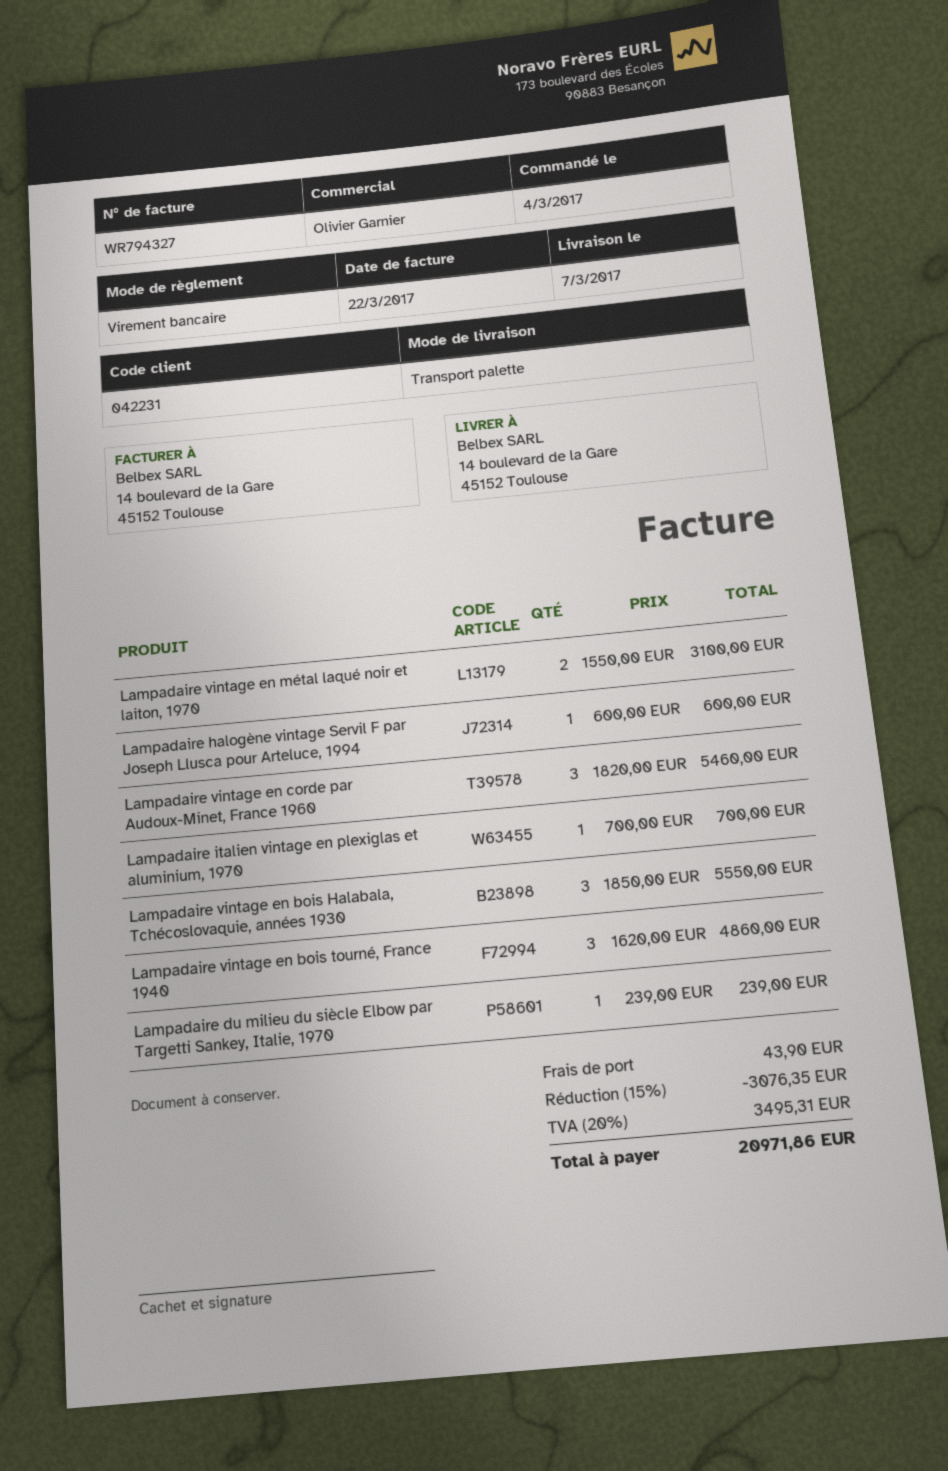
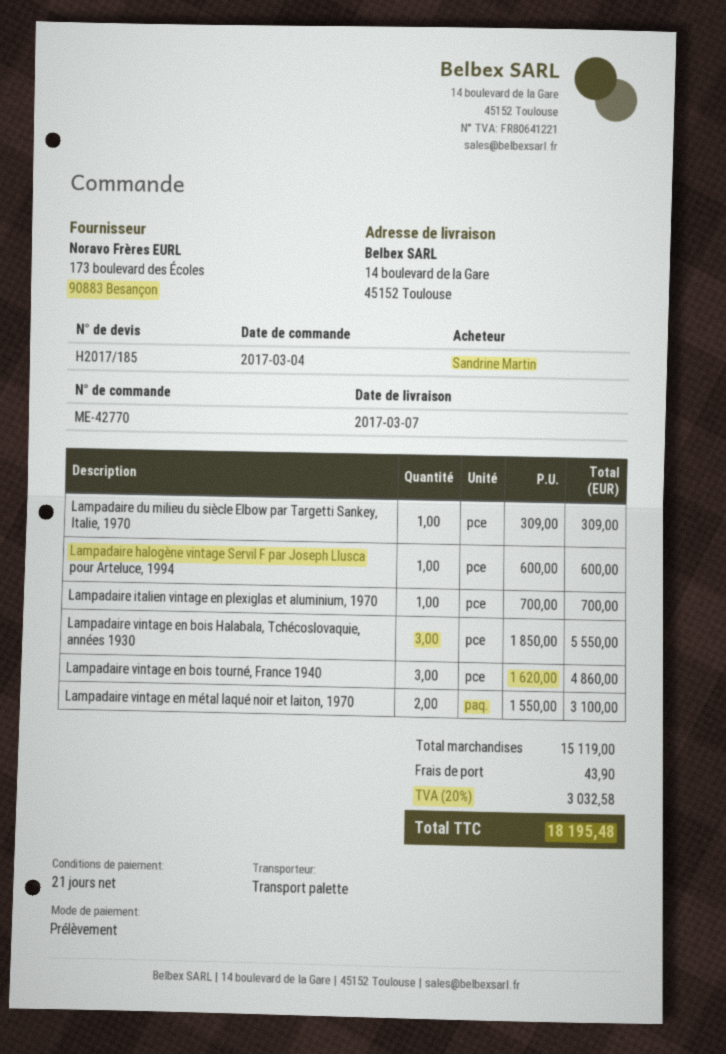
payment method: bank transfer -> direct debit
Lampadaire vintage en corde par Audoux-Minet, France 1960: 3 x 1820.00 = 5460.00 -> none
Lampadaire du milieu du siècle Elbow par Targetti Sankey, Italie, 1970: 1 x 239.00 = 239.00 -> 1 x 309.00 = 309.00
discount: 15% = 3076.35 -> none
tax: 20% = 3495.31 -> 20% = 3032.58
total: 20971.86 -> 18195.48

